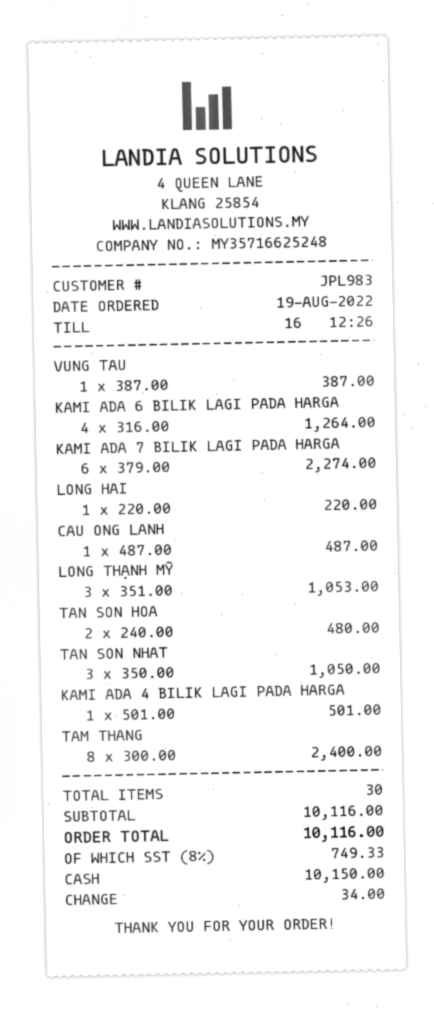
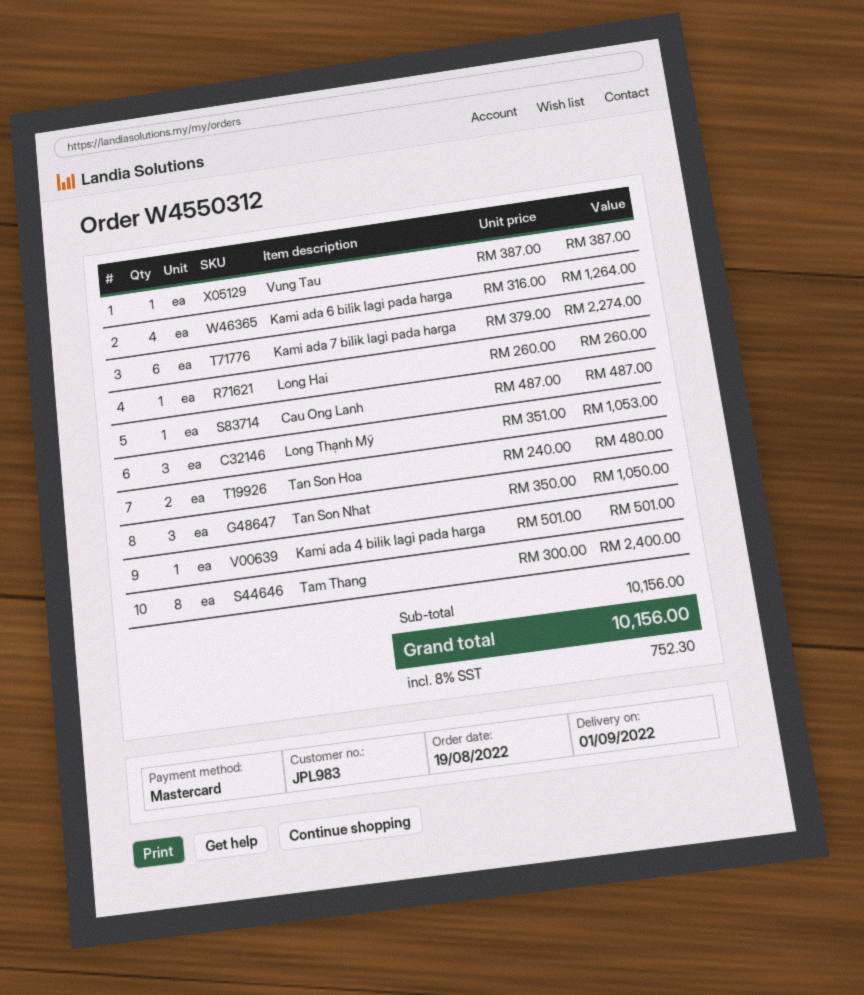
payment method: cash -> Mastercard
LONG HAI: 1 x 220.00 = 220.00 -> 1 x 260.00 = 260.00
subtotal: 10116.00 -> 10156.00
tax: 8% = 749.33 -> 8% = 752.30
total: 10116.00 -> 10156.00

